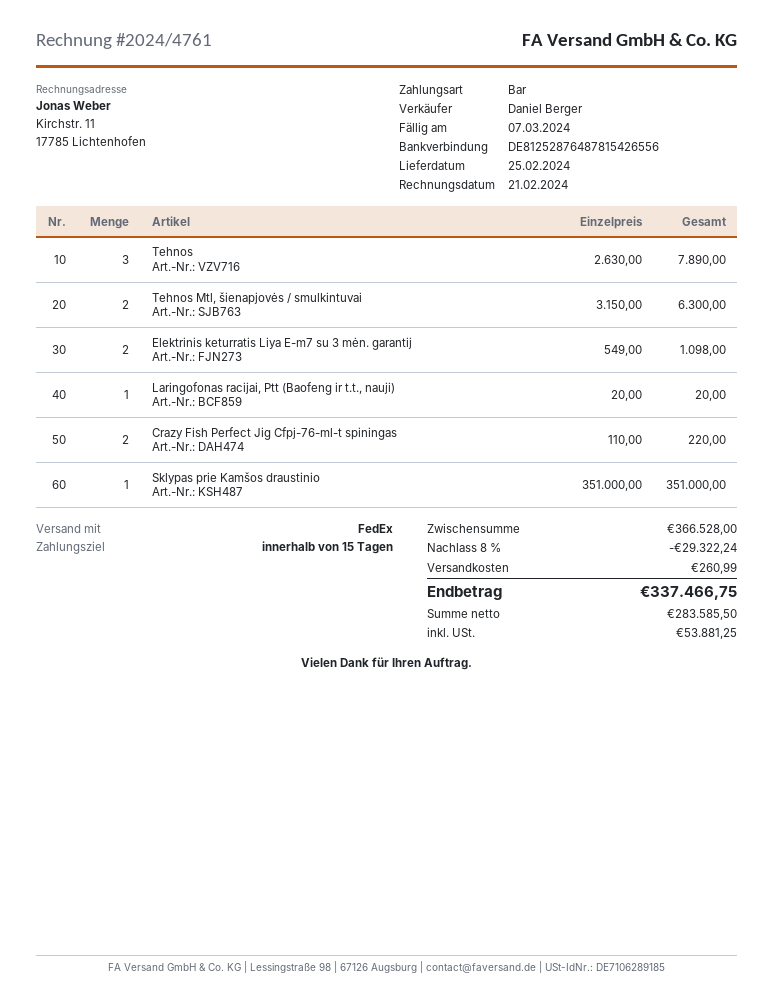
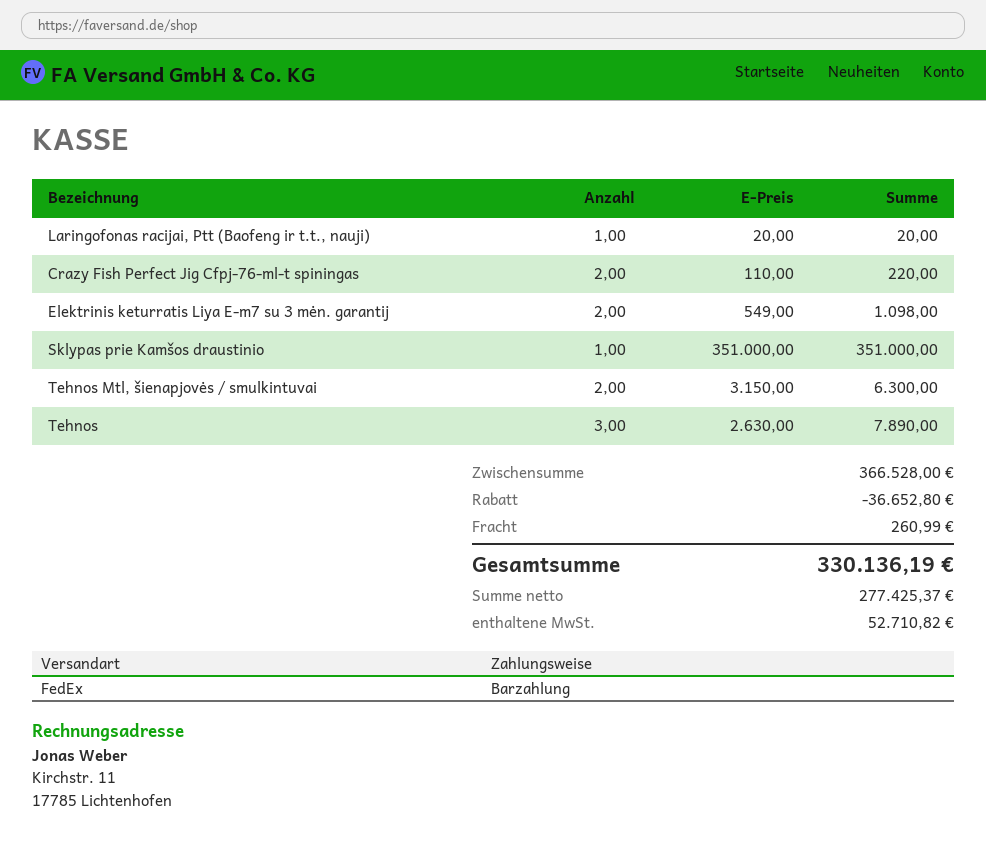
discount: 29322.24 -> 36652.80
net: 283585.50 -> 277425.37
tax: 53881.25 -> 52710.82
total: 337466.75 -> 330136.19

